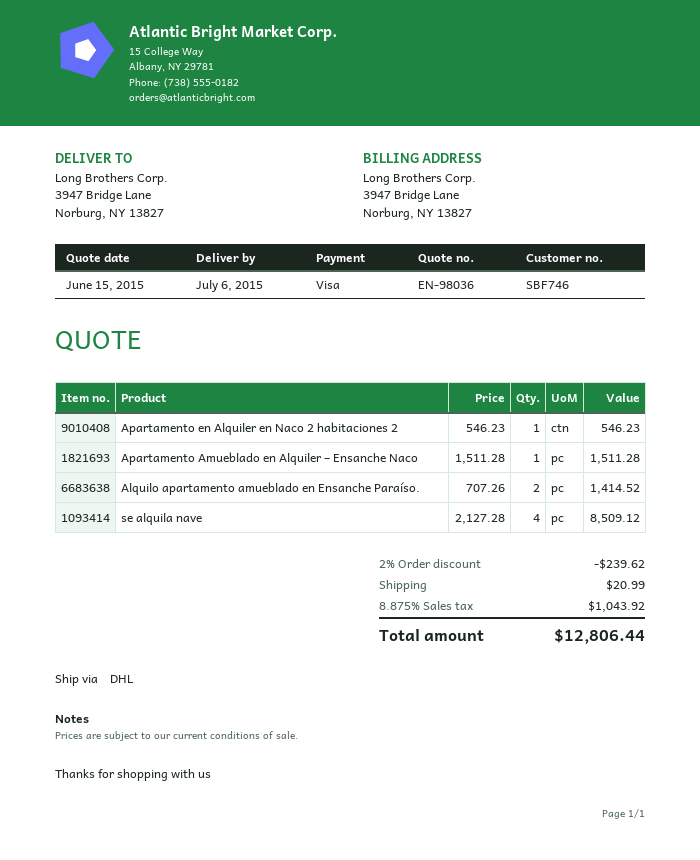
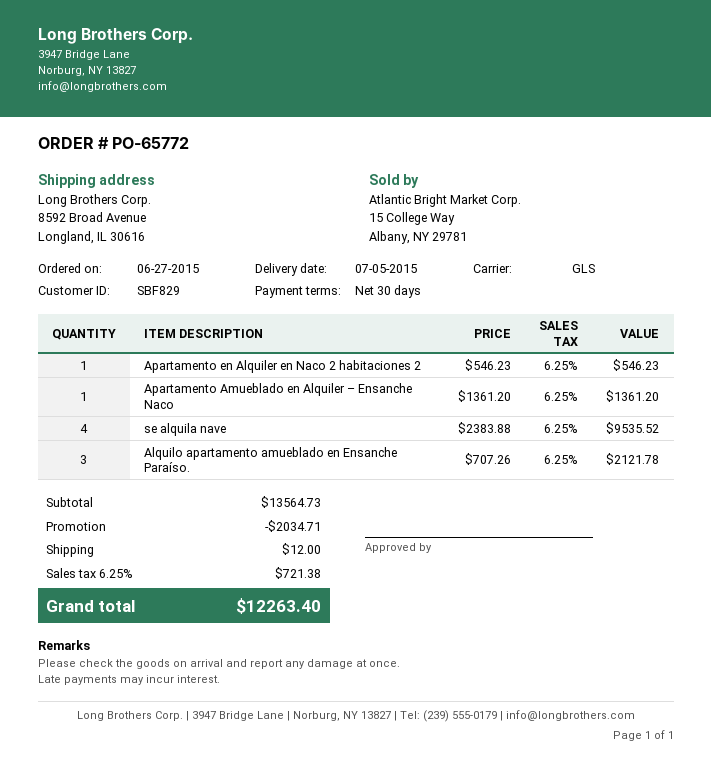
delivery date: 2015-07-06 -> 2015-07-05
customer number: SBF746 -> SBF829
shipping method: DHL -> GLS
ship to: 3947 Bridge Lane, Norburg, NY 13827 -> 8592 Broad Avenue, Longland, IL 30616
Apartamento Amueblado en Alquiler – Ensanche Naco: 1 x 1511.28 = 1511.28 -> 1 x 1361.20 = 1361.20
Alquilo apartamento amueblado en Ensanche Paraíso.: 2 x 707.26 = 1414.52 -> 3 x 707.26 = 2121.78
se alquila nave: 4 x 2127.28 = 8509.12 -> 4 x 2383.88 = 9535.52
discount: 239.62 -> 2034.71
shipping: 20.99 -> 12.00
tax: 8.875% = 1043.92 -> 6.25% = 721.38
total: 12806.44 -> 12263.40

